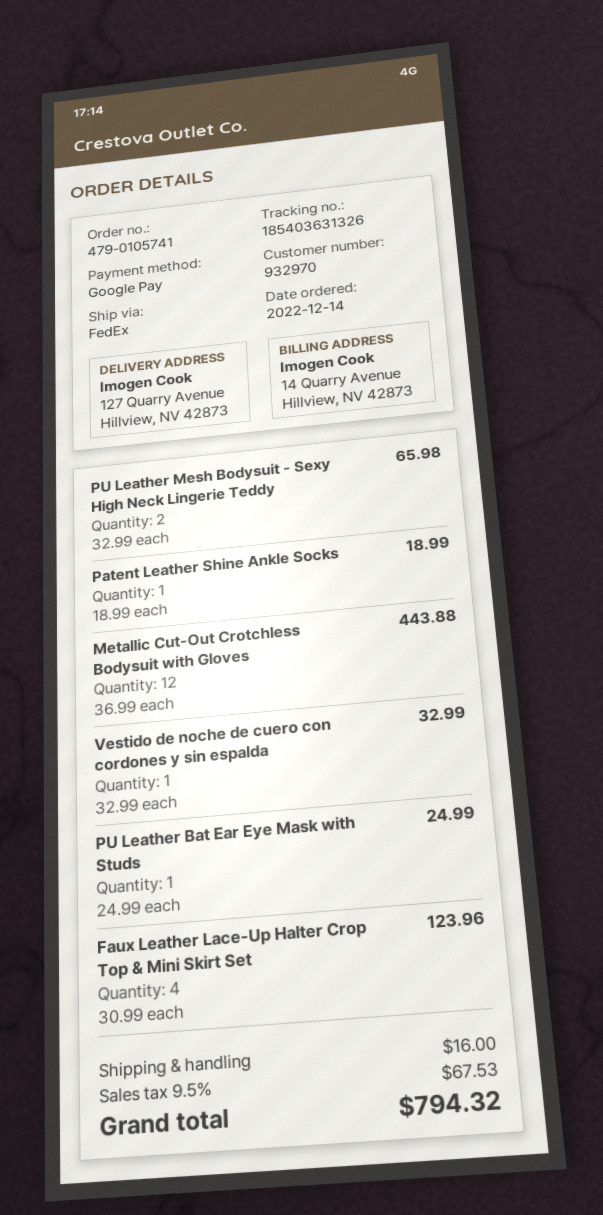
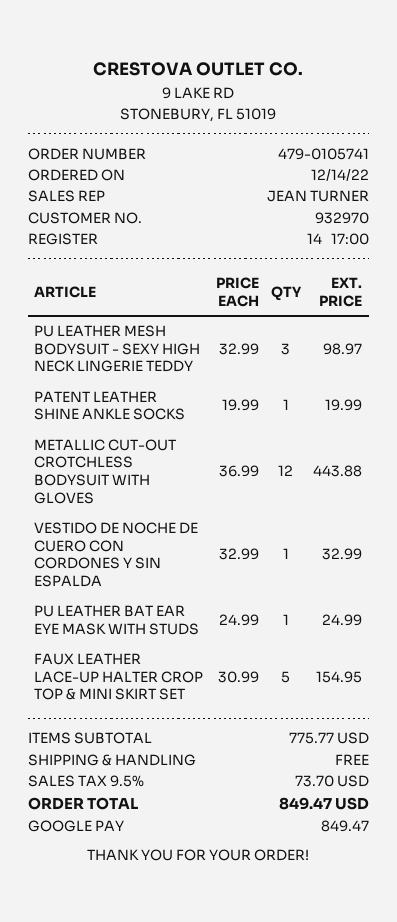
PU Leather Mesh Bodysuit - Sexy High Neck Lingerie Teddy: 2 x 32.99 = 65.98 -> 3 x 32.99 = 98.97
Patent Leather Shine Ankle Socks: 1 x 18.99 = 18.99 -> 1 x 19.99 = 19.99
Faux Leather Lace-Up Halter Crop Top & Mini Skirt Set: 4 x 30.99 = 123.96 -> 5 x 30.99 = 154.95
shipping: 16.00 -> 0.00
tax: 9.5% = 67.53 -> 9.5% = 73.70
total: 794.32 -> 849.47

